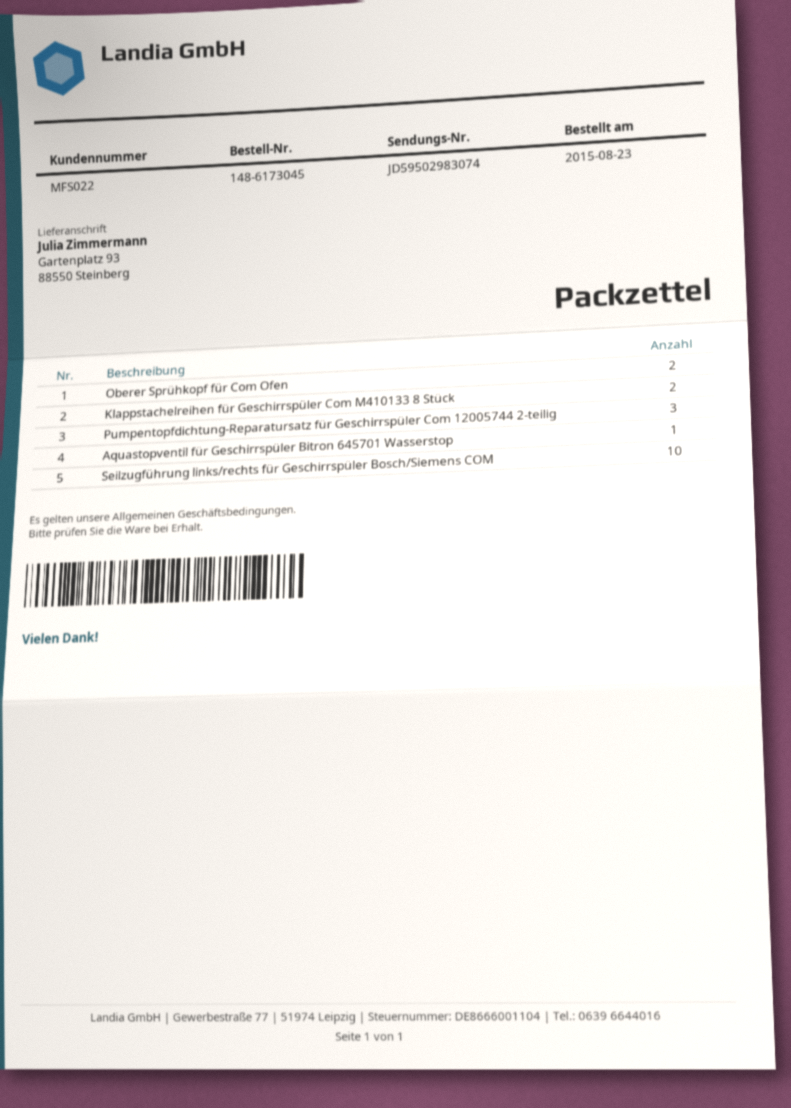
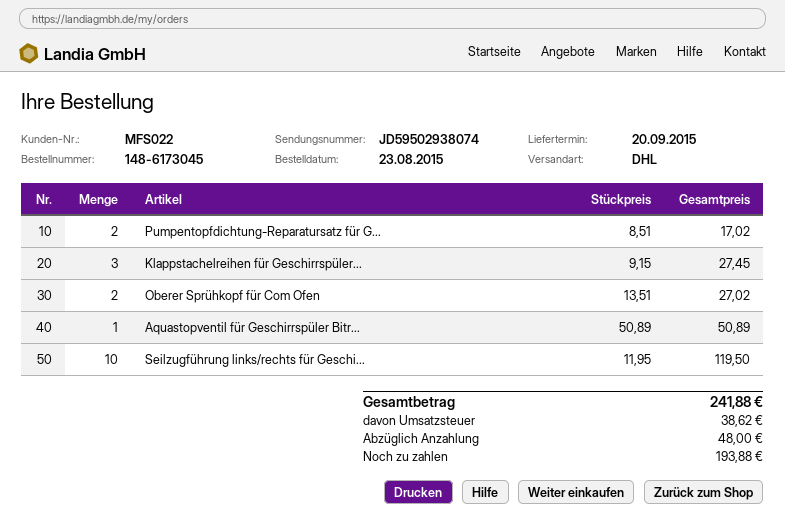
tracking number: JD59502983074 -> JD59502938074
Klappstachelreihen für Geschirrspüler Com M410133 8 Stück: 2 -> 3
Pumpentopfdichtung-Reparatursatz für Geschirrspüler Com 12005744 2-teilig: 3 -> 2

